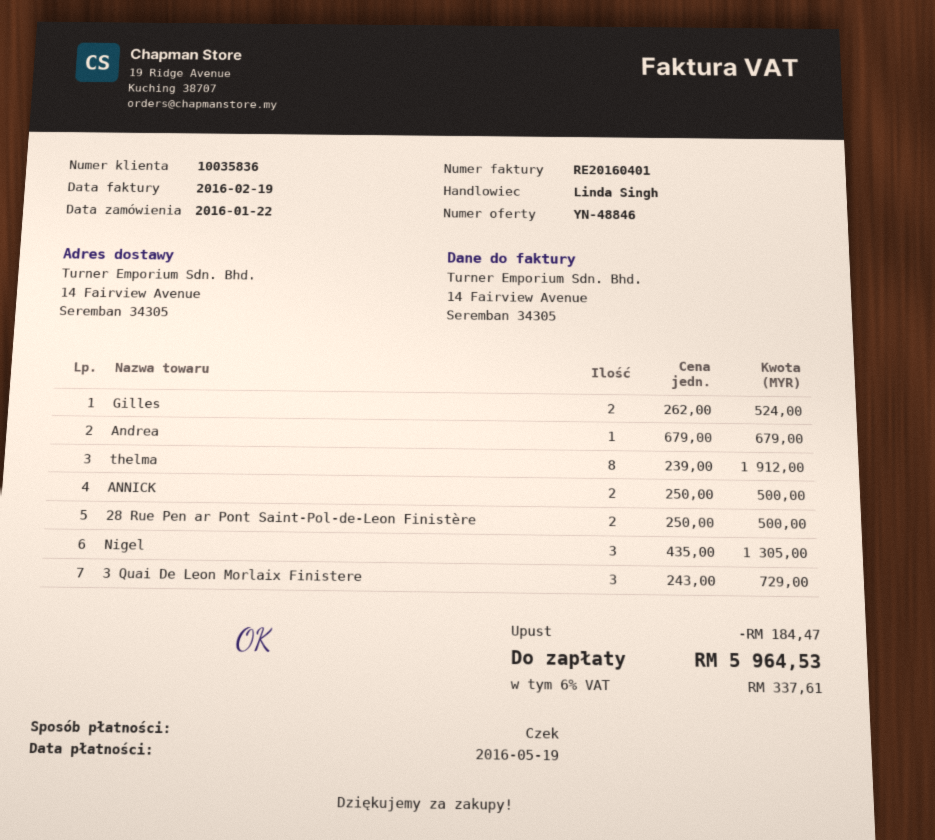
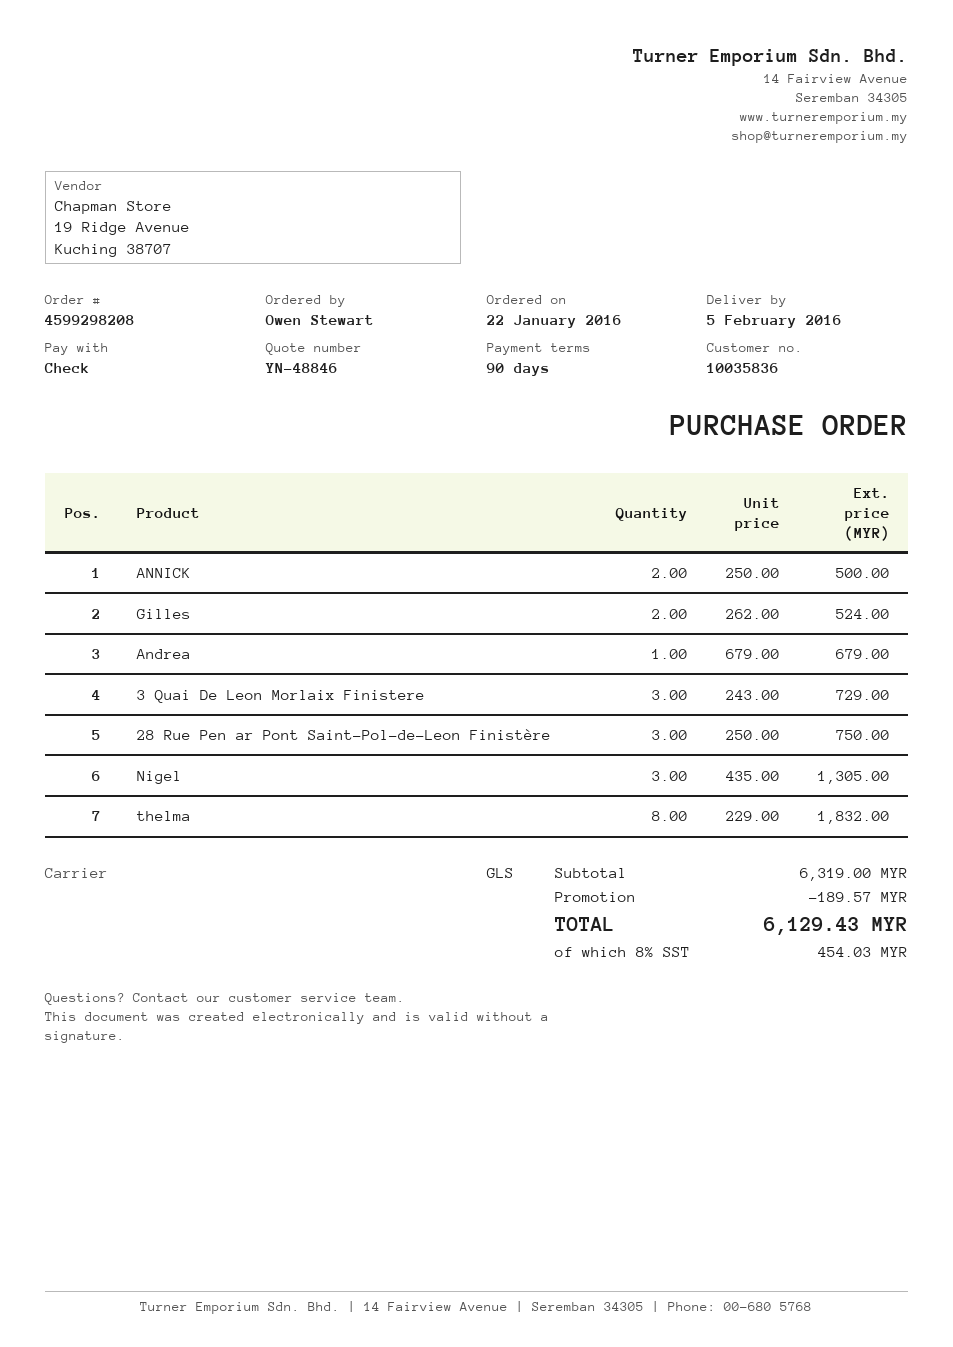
thelma: 8 x 239.00 = 1912.00 -> 8 x 229.00 = 1832.00
28 Rue Pen ar Pont Saint-Pol-de-Leon Finistère: 2 x 250.00 = 500.00 -> 3 x 250.00 = 750.00
discount: 184.47 -> 189.57
tax: 6% = 337.61 -> 8% = 454.03
total: 5964.53 -> 6129.43

